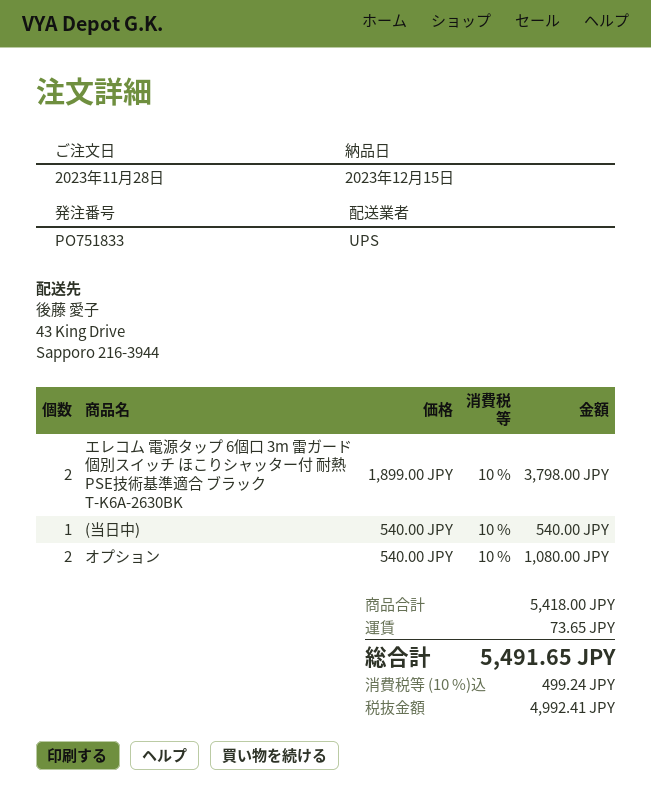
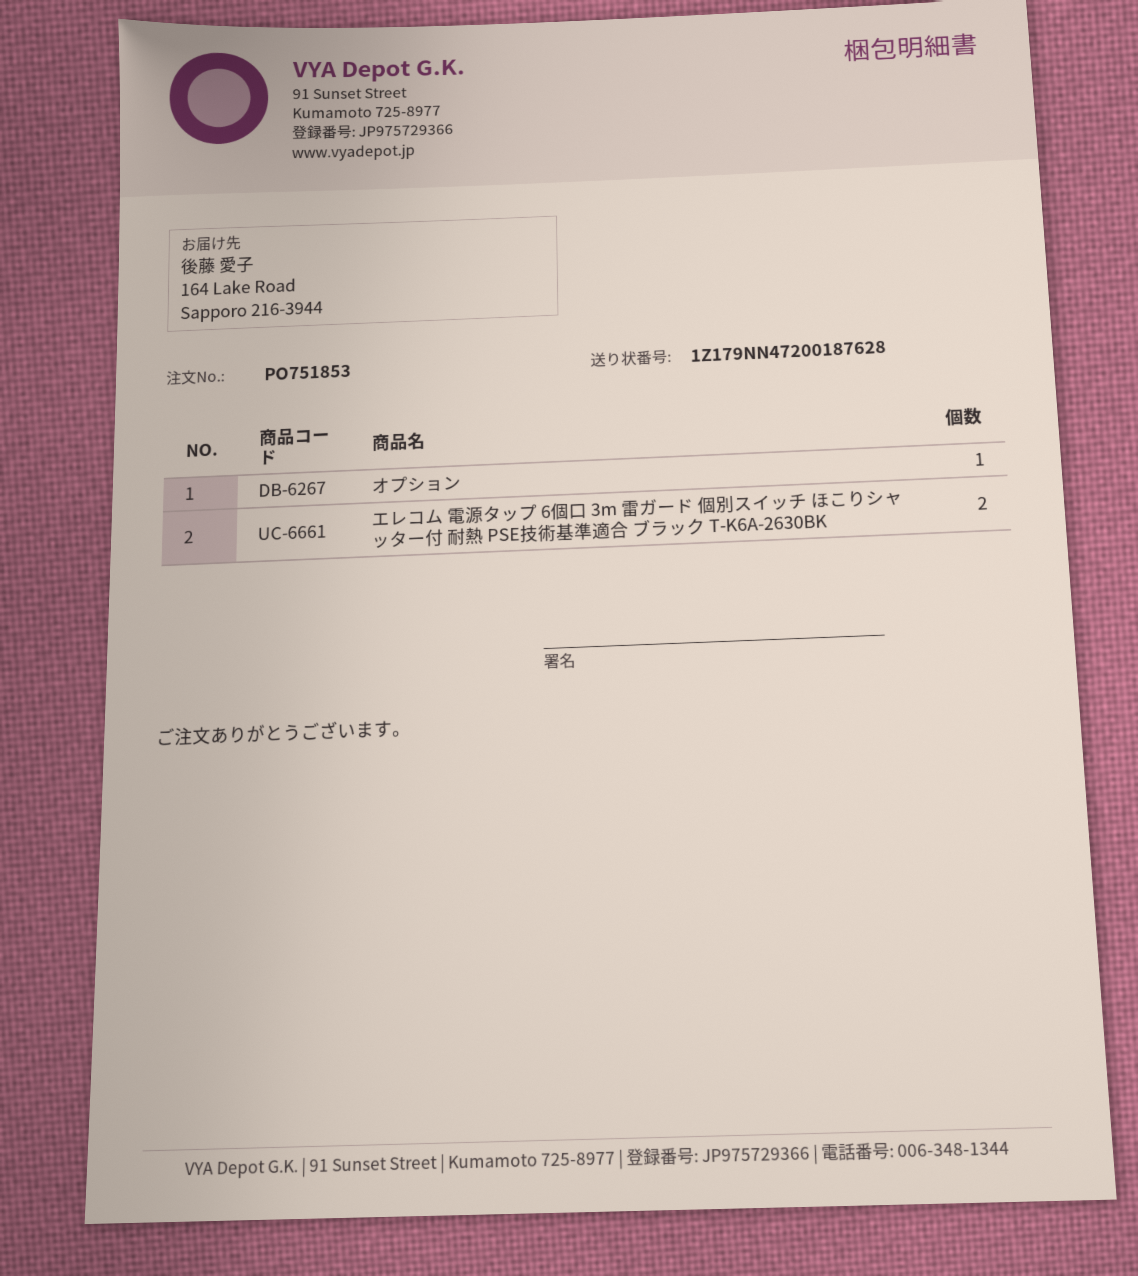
order number: PO751833 -> PO751853
ship to: 43 King Drive, Sapporo 216-3944 -> 164 Lake Road, Sapporo 216-3944
(当日中): 1 -> none
オプション: 2 -> 1

